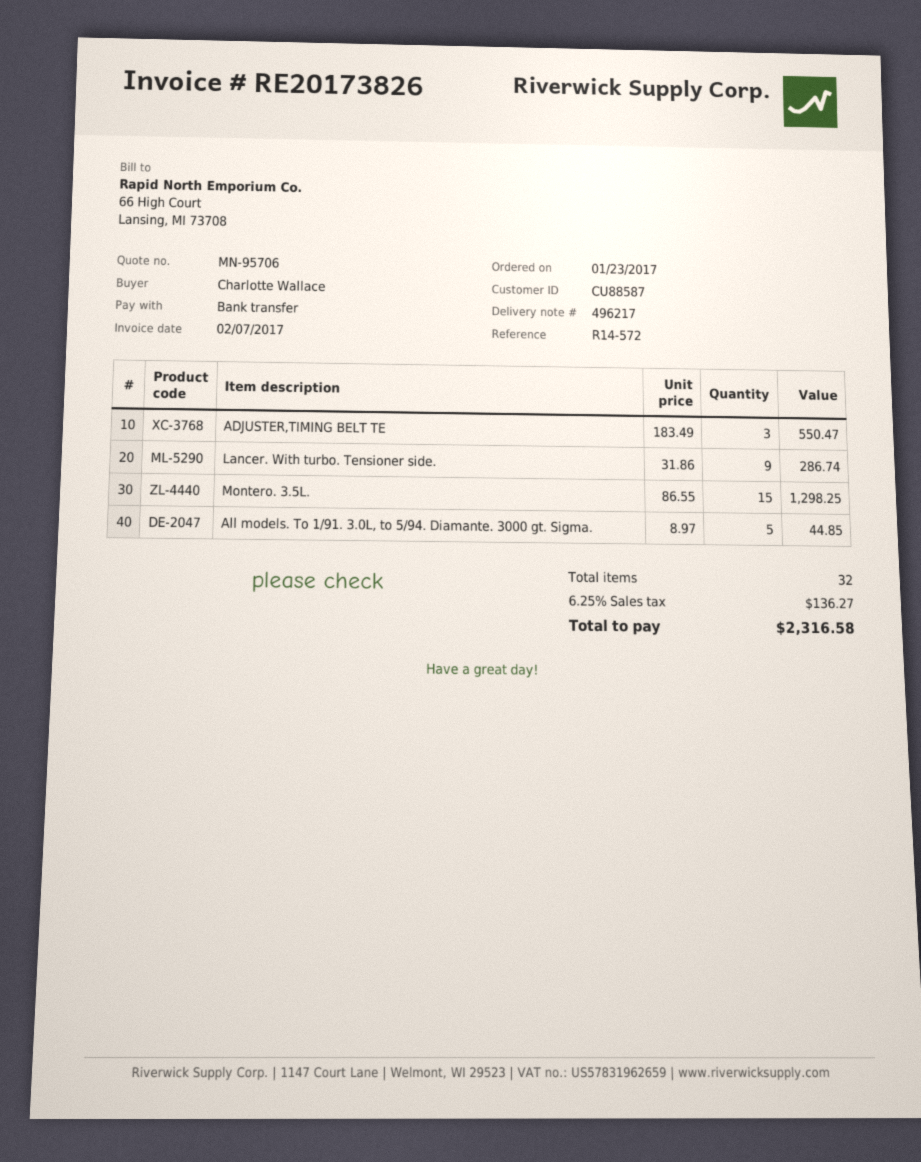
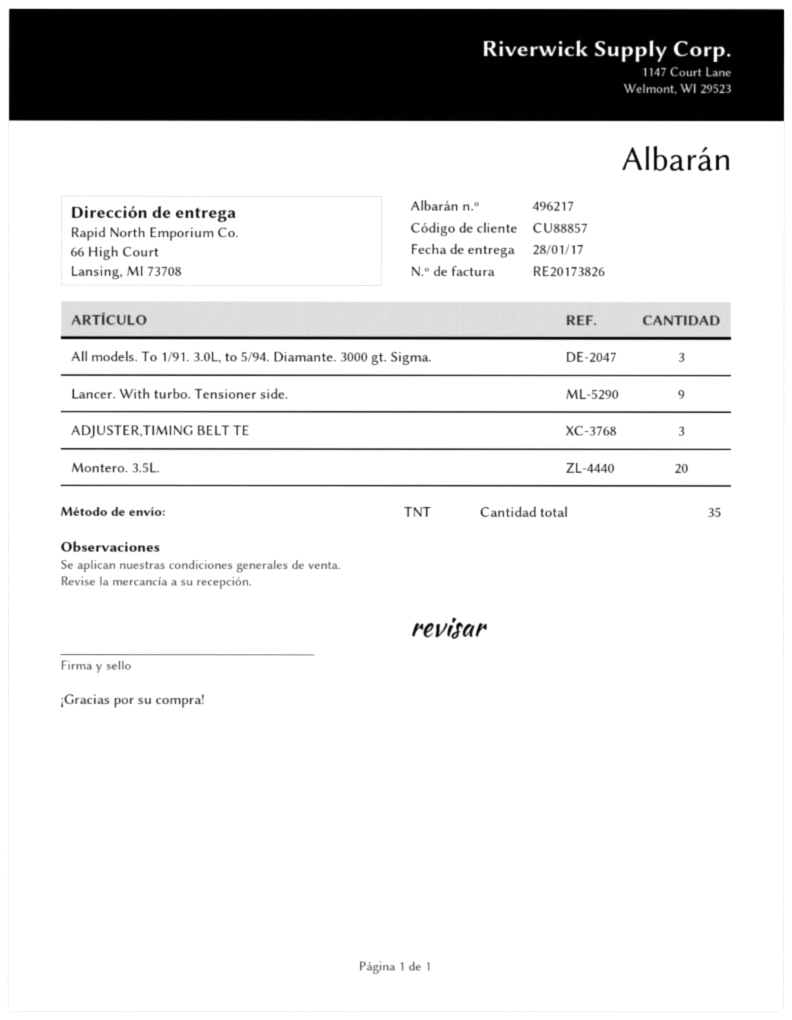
customer number: CU88587 -> CU88857
Montero. 3.5L.: 15 -> 20
All models. To 1/91. 3.0L, to 5/94. Diamante. 3000 gt. Sigma.: 5 -> 3
total quantity: 32 -> 35

